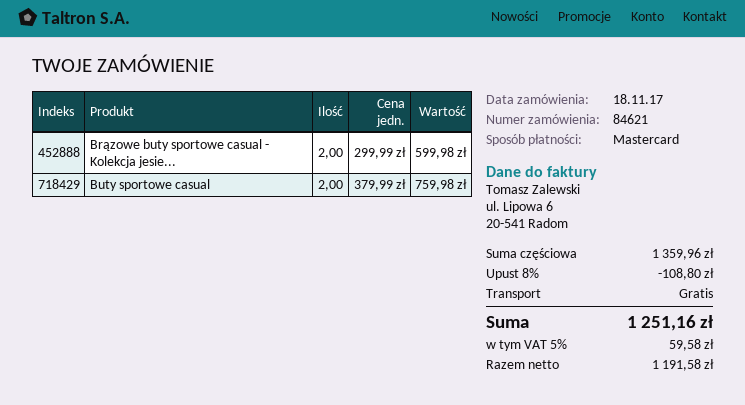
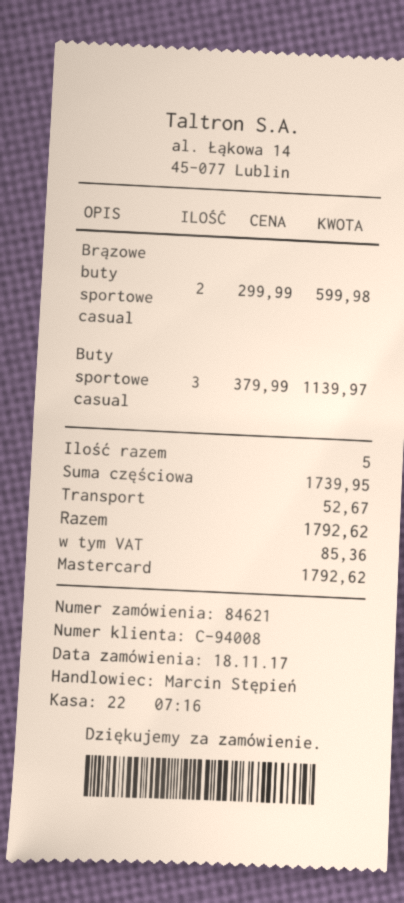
Buty sportowe casual: 2 x 379.99 = 759.98 -> 3 x 379.99 = 1139.97
subtotal: 1359.96 -> 1739.95
discount: 8% = 108.80 -> none
shipping: 0.00 -> 52.67
tax: 59.58 -> 85.36
total: 1251.16 -> 1792.62

